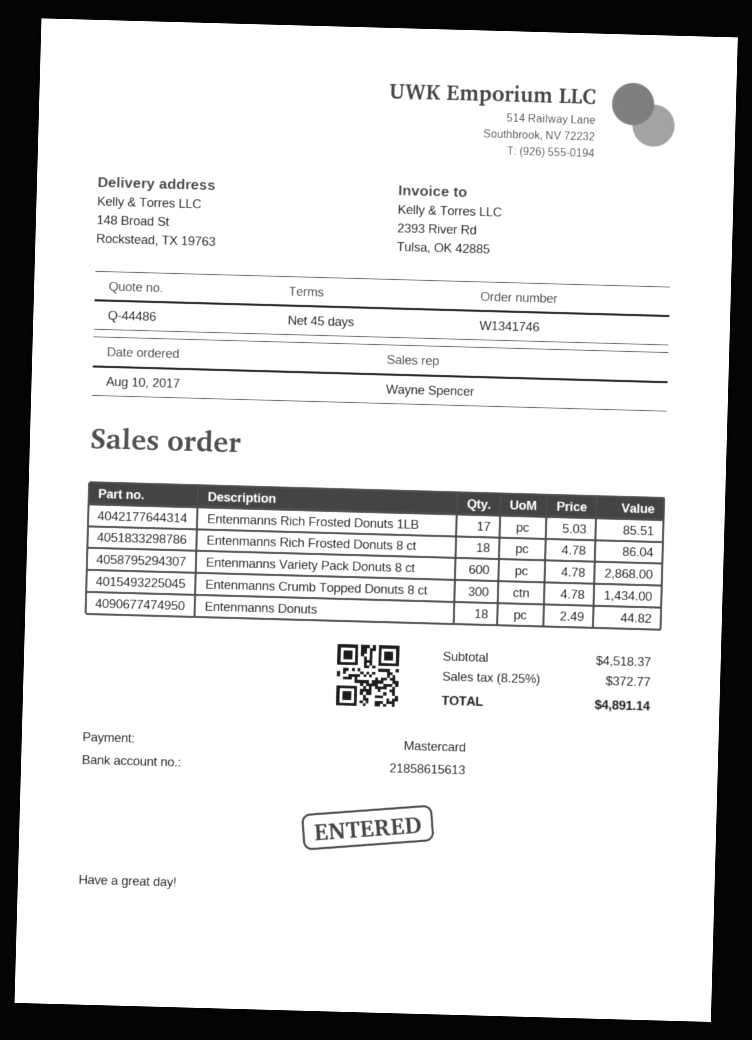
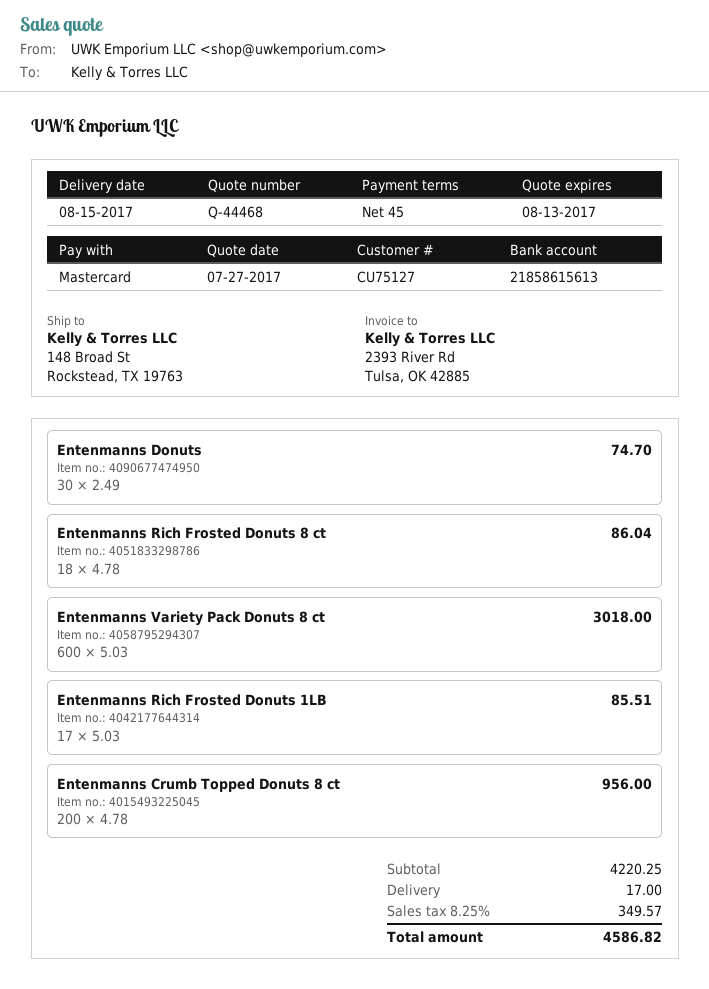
quote number: Q-44486 -> Q-44468
Entenmanns Variety Pack Donuts 8 ct: 600 x 4.78 = 2868.00 -> 600 x 5.03 = 3018.00
Entenmanns Crumb Topped Donuts 8 ct: 300 x 4.78 = 1434.00 -> 200 x 4.78 = 956.00
Entenmanns Donuts: 18 x 2.49 = 44.82 -> 30 x 2.49 = 74.70
subtotal: 4518.37 -> 4220.25
shipping: none -> 17.00
tax: 8.25% = 372.77 -> 8.25% = 349.57
total: 4891.14 -> 4586.82

